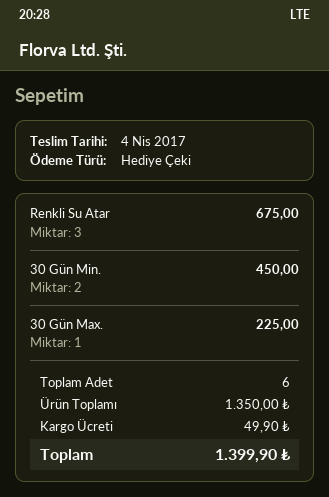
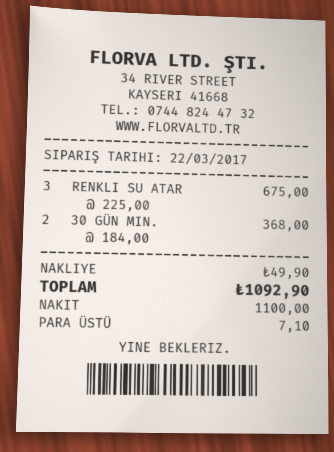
payment method: gift card -> cash
30 Gün Min.: 2 for 450.00 -> 2 for 368.00
30 Gün Max.: 1 for 225.00 -> none
total: 1399.90 -> 1092.90

